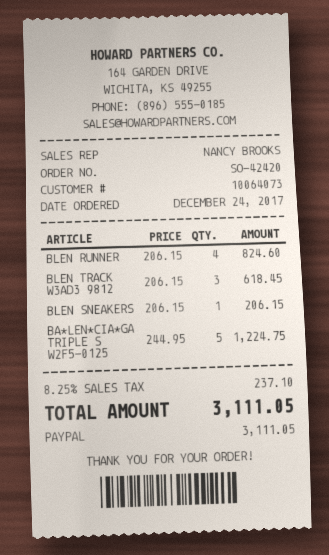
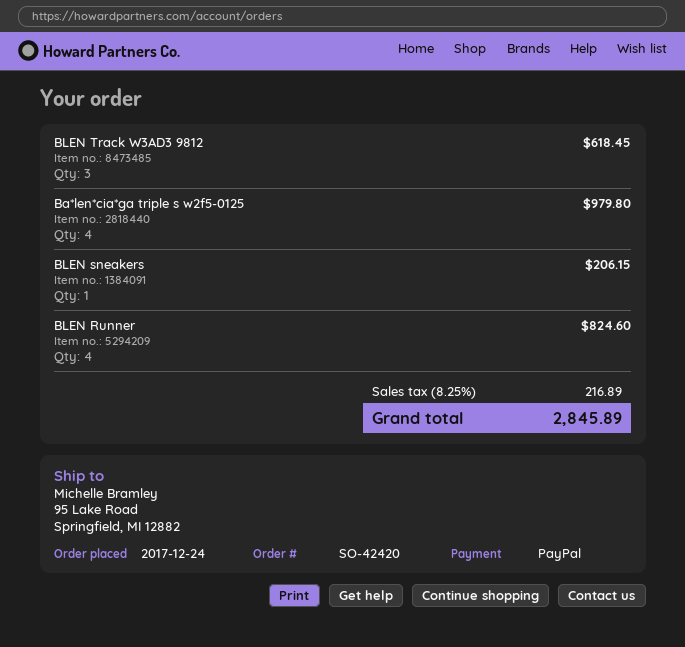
BA*LEN*CIA*GA TRIPLE S W2F5-0125: 5 for 1224.75 -> 4 for 979.80
tax: 8.25% = 237.10 -> 8.25% = 216.89
total: 3111.05 -> 2845.89

